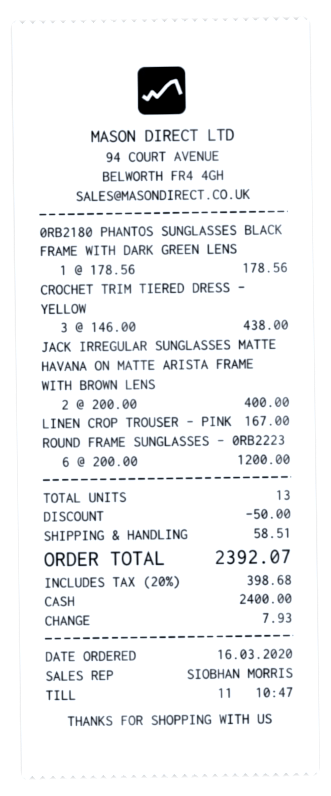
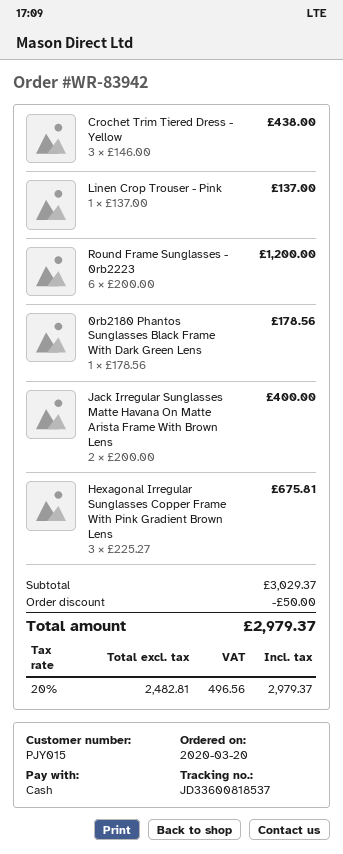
order date: 2020-03-16 -> 2020-03-20
LINEN CROP TROUSER - PINK: 1 x 167.00 = 167.00 -> 1 x 137.00 = 137.00
Hexagonal Irregular Sunglasses Copper Frame With Pink Gradient Brown Lens: none -> 3 x 225.27 = 675.81
shipping: 58.51 -> none
tax: 20% = 398.68 -> 20% = 496.56
total: 2392.07 -> 2979.37

